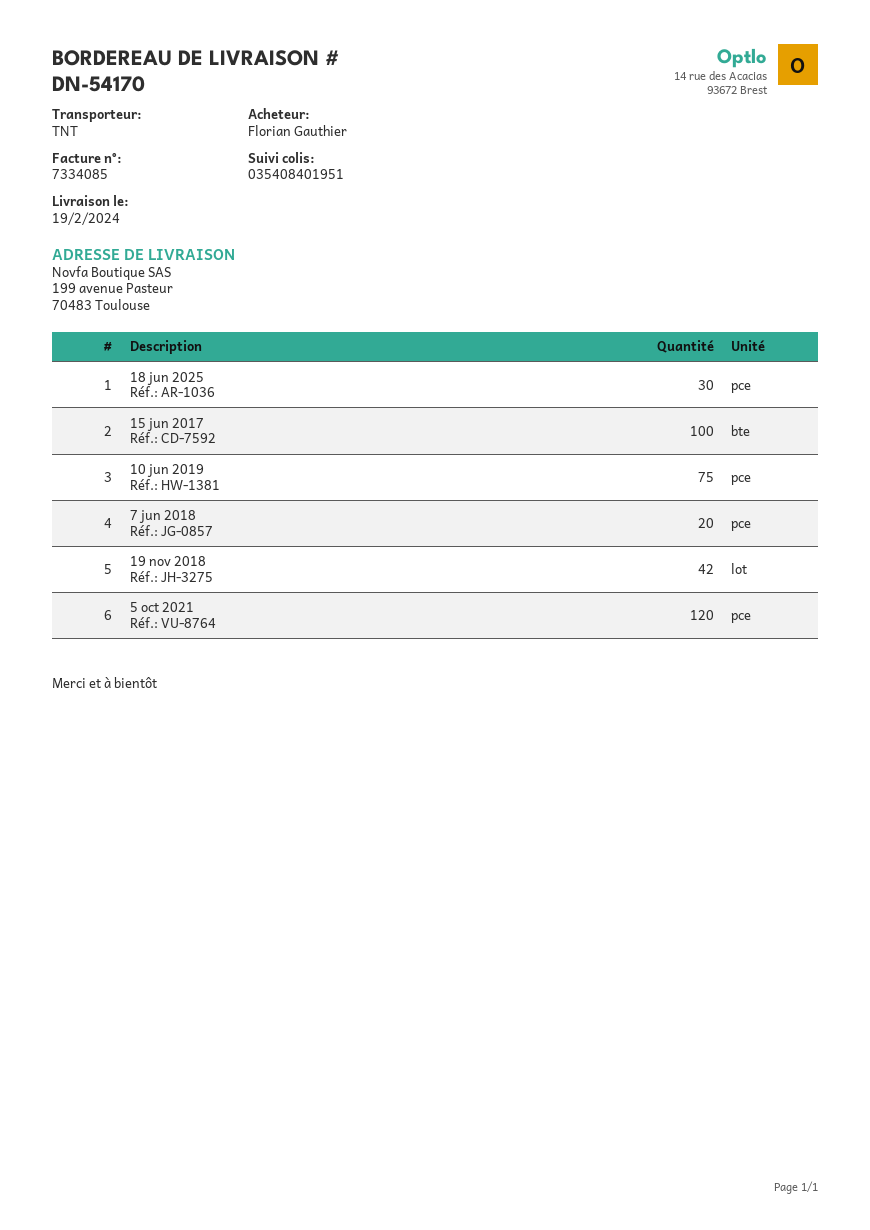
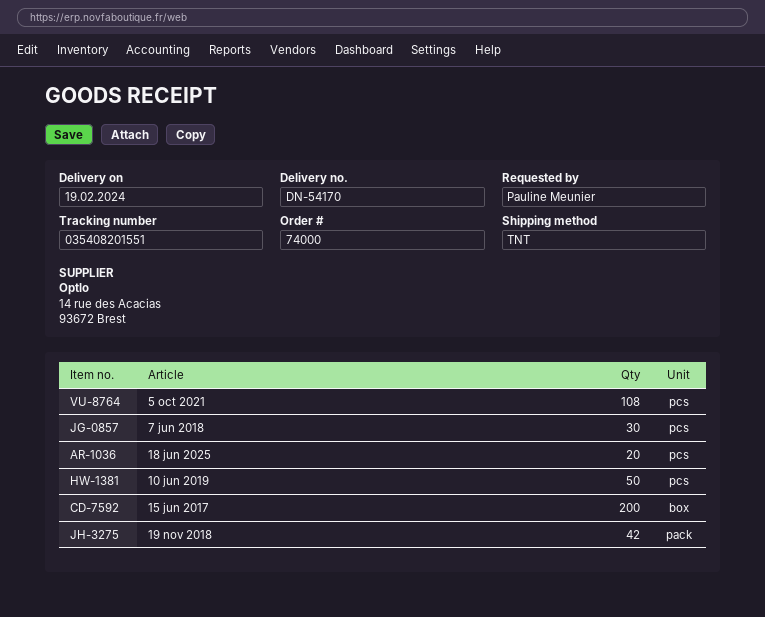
ordered by: Florian Gauthier -> Pauline Meunier
tracking number: 035408401951 -> 035408201551
18 jun 2025: 30 -> 20
15 jun 2017: 100 -> 200
10 jun 2019: 75 -> 50
7 jun 2018: 20 -> 30
5 oct 2021: 120 -> 108

